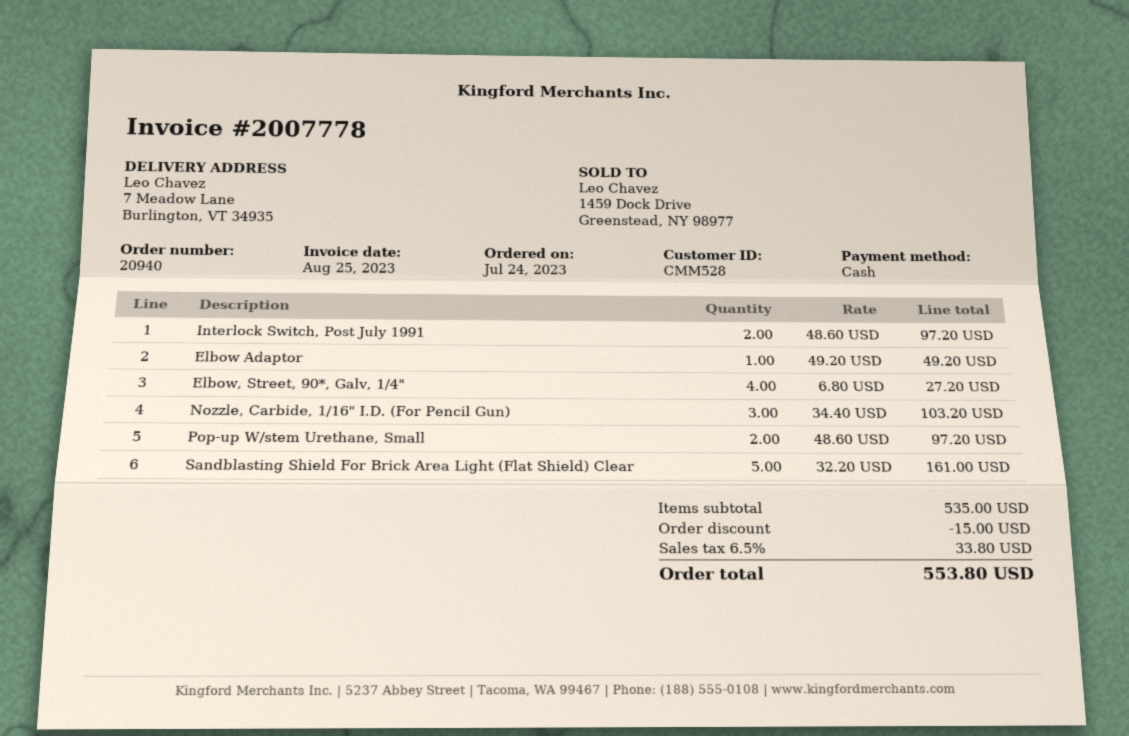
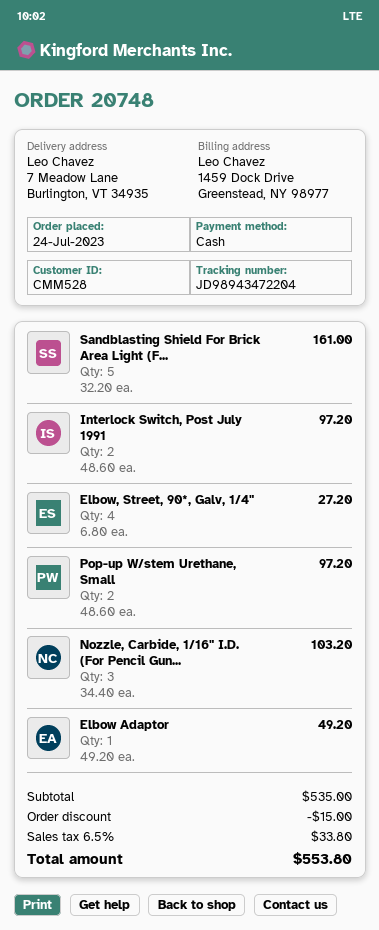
order number: 20940 -> 20748

